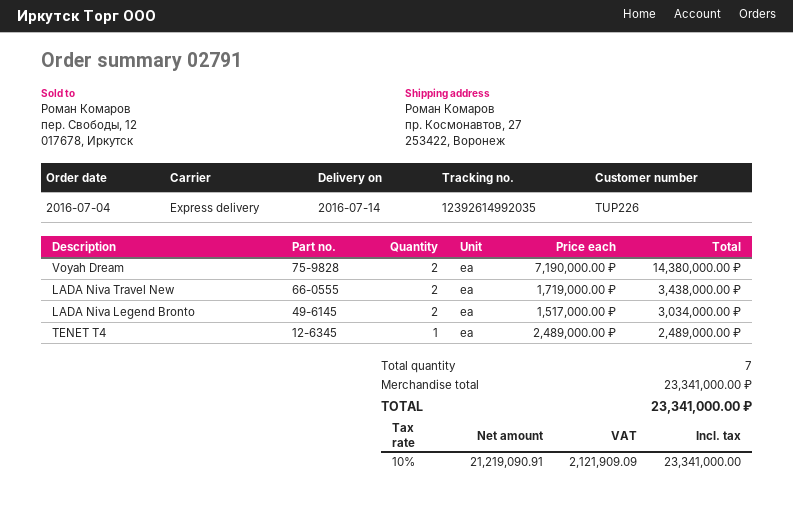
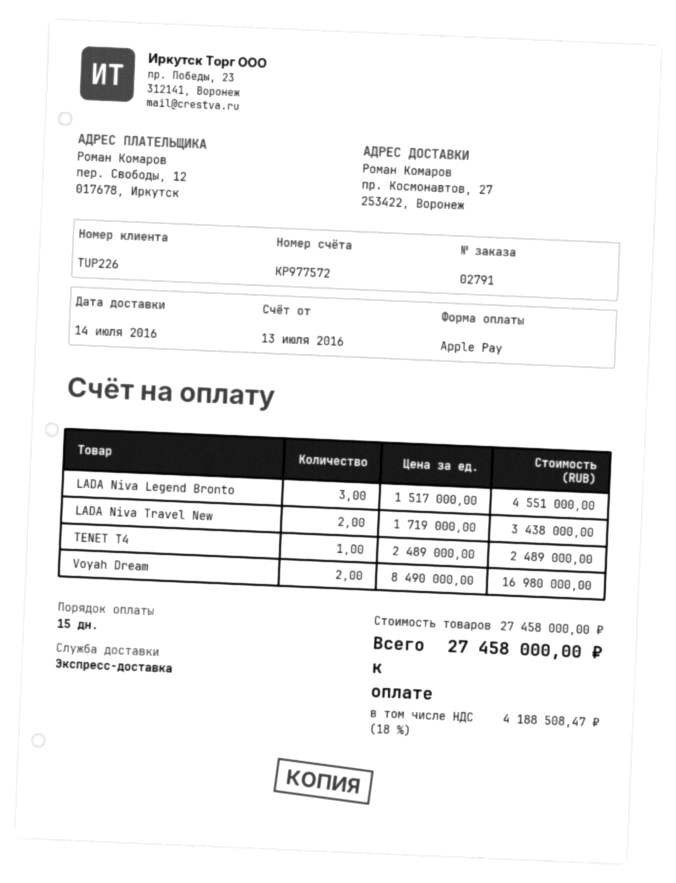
Voyah Dream: 2 x 7190000.00 = 14380000.00 -> 2 x 8490000.00 = 16980000.00
LADA Niva Legend Bronto: 2 x 1517000.00 = 3034000.00 -> 3 x 1517000.00 = 4551000.00
subtotal: 23341000.00 -> 27458000.00
tax: 10% = 2121909.09 -> 18% = 4188508.47
total: 23341000.00 -> 27458000.00

